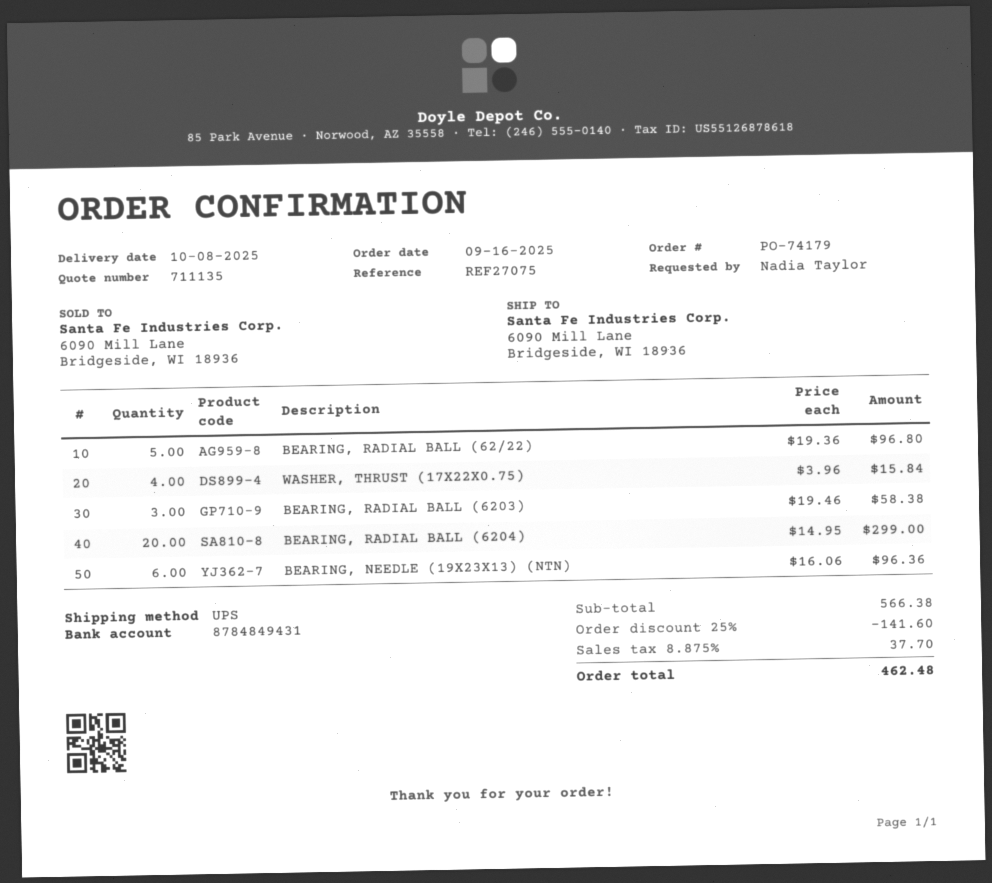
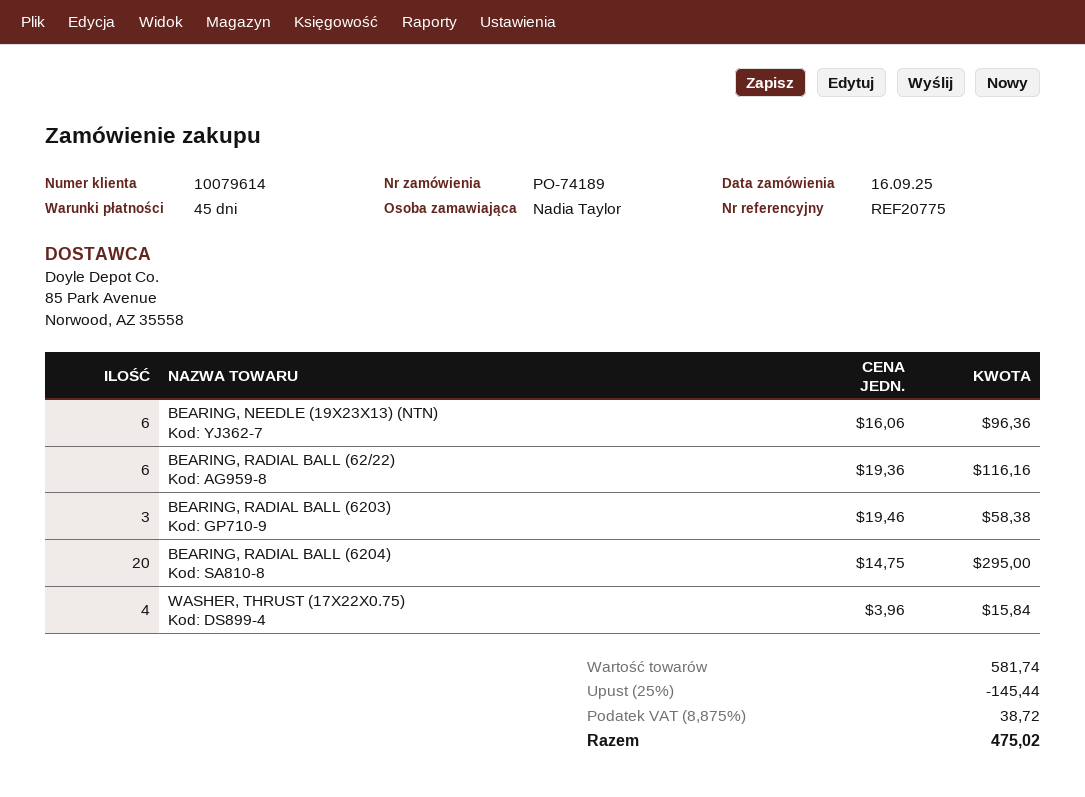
order number: PO-74179 -> PO-74189
reference: REF27075 -> REF20775
BEARING, RADIAL BALL (62/22): 5 x 19.36 = 96.80 -> 6 x 19.36 = 116.16
BEARING, RADIAL BALL (6204): 20 x 14.95 = 299.00 -> 20 x 14.75 = 295.00
subtotal: 566.38 -> 581.74
discount: 25% = 141.60 -> 25% = 145.44
tax: 8.875% = 37.70 -> 8.875% = 38.72
total: 462.48 -> 475.02

